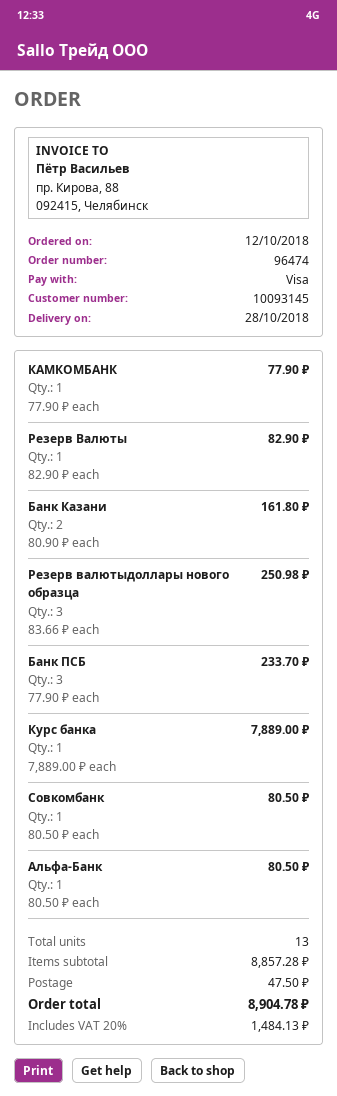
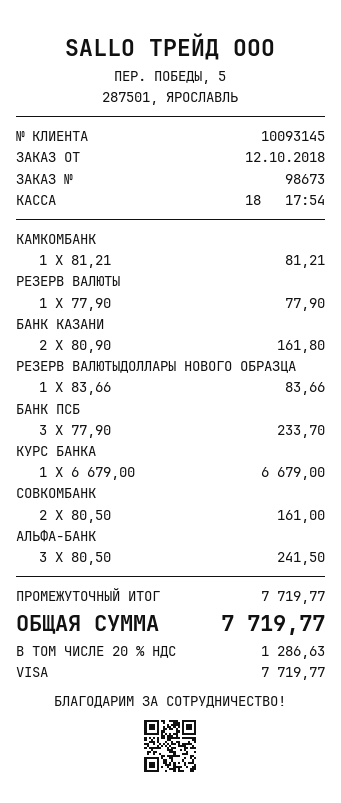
order number: 96474 -> 98673
КАМКОМБАНК: 1 x 77.90 = 77.90 -> 1 x 81.21 = 81.21
Резерв Валюты: 1 x 82.90 = 82.90 -> 1 x 77.90 = 77.90
Резерв валютыдоллары нового образца: 3 x 83.66 = 250.98 -> 1 x 83.66 = 83.66
Курс банка: 1 x 7889.00 = 7889.00 -> 1 x 6679.00 = 6679.00
Совкомбанк: 1 x 80.50 = 80.50 -> 2 x 80.50 = 161.00
Альфа-Банк: 1 x 80.50 = 80.50 -> 3 x 80.50 = 241.50
subtotal: 8857.28 -> 7719.77
shipping: 47.50 -> none
tax: 20% = 1484.13 -> 20% = 1286.63
total: 8904.78 -> 7719.77

